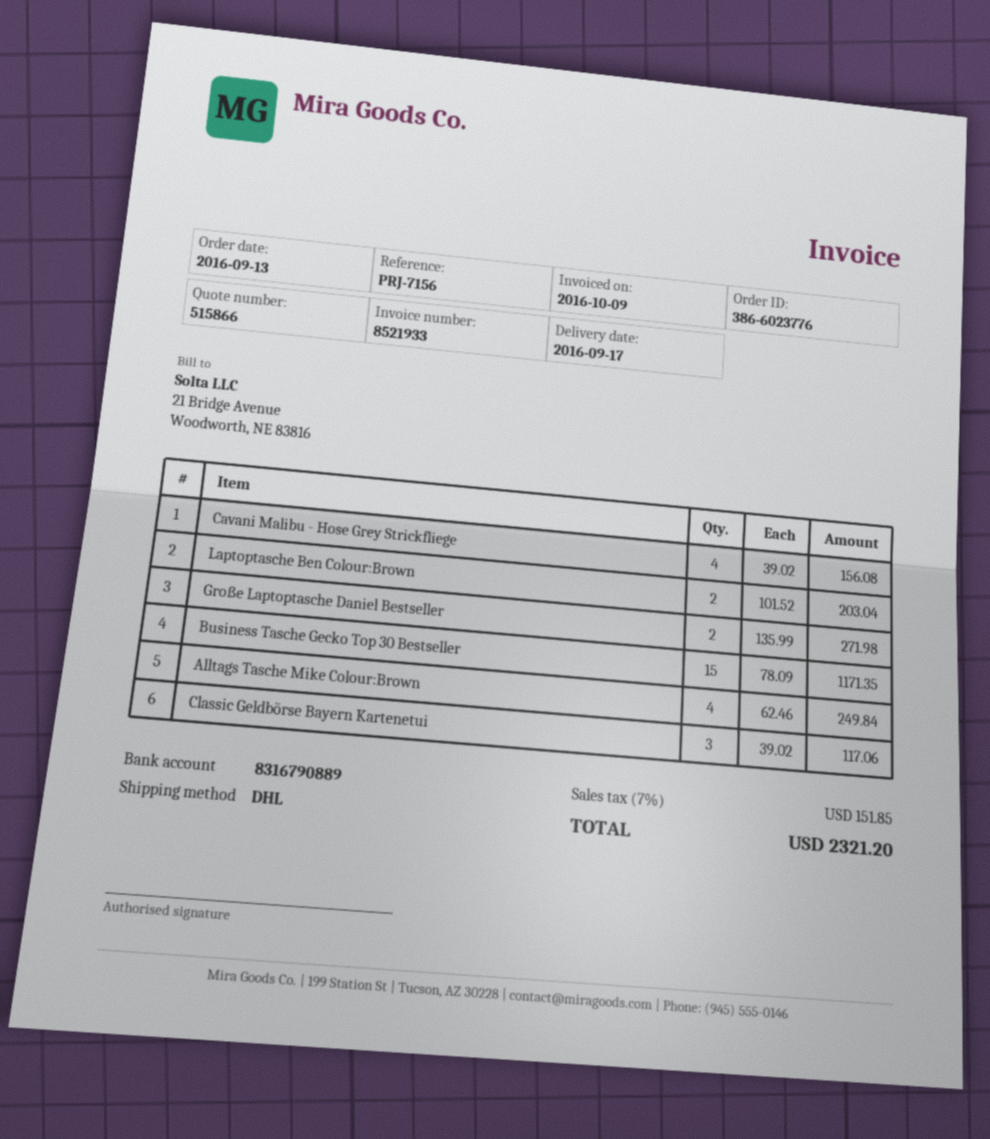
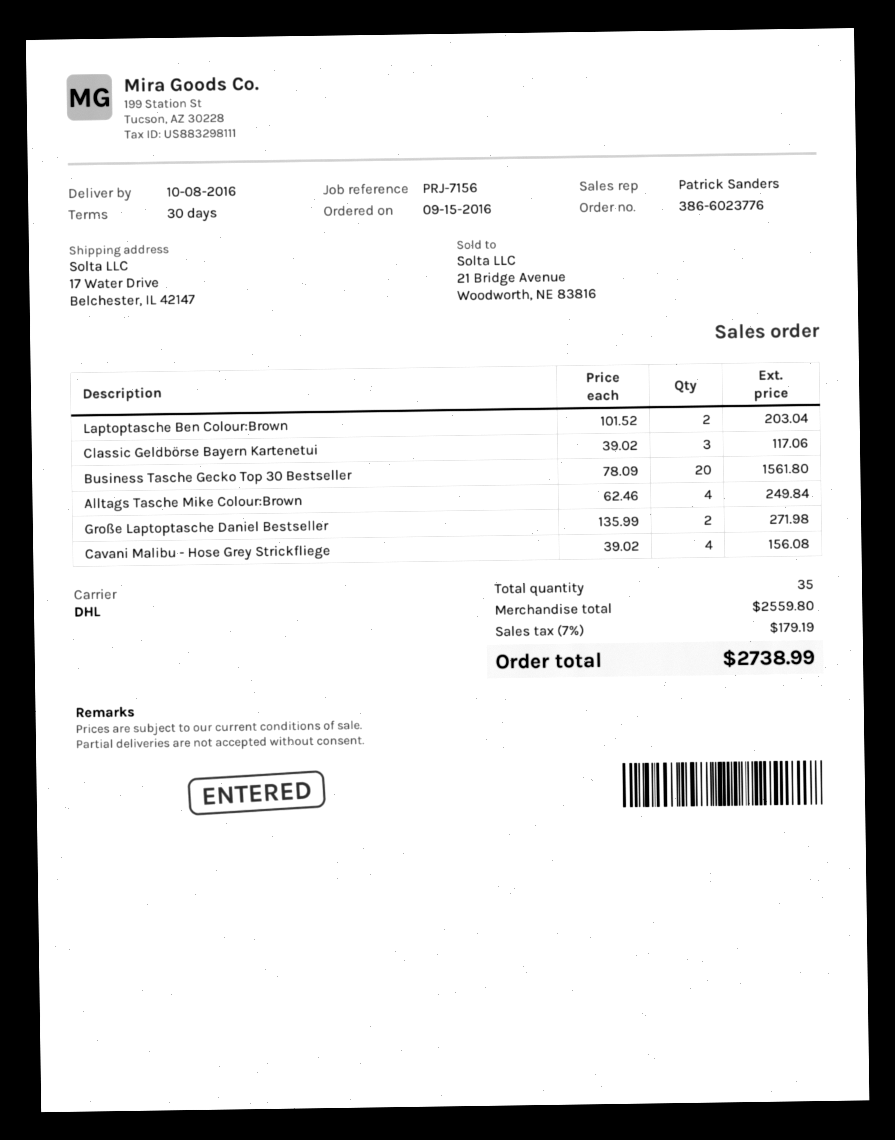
order date: 2016-09-13 -> 2016-09-15
delivery date: 2016-09-17 -> 2016-10-08
Business Tasche Gecko Top 30 Bestseller: 15 x 78.09 = 1171.35 -> 20 x 78.09 = 1561.80
tax: 7% = 151.85 -> 7% = 179.19
total: 2321.20 -> 2738.99

